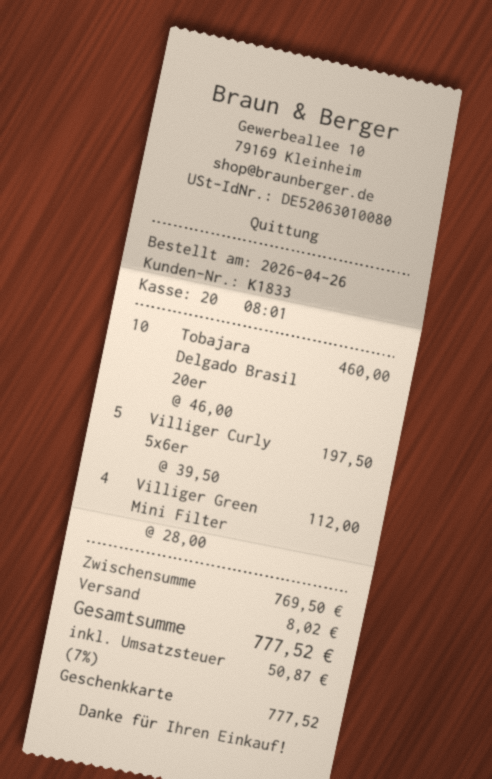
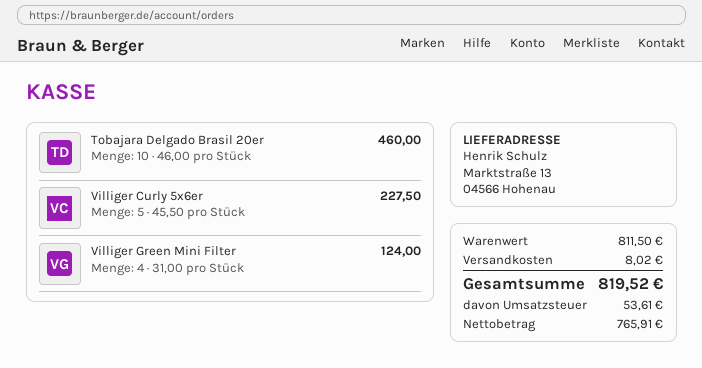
Villiger Curly 5x6er: 5 x 39.50 = 197.50 -> 5 x 45.50 = 227.50
Villiger Green Mini Filter: 4 x 28.00 = 112.00 -> 4 x 31.00 = 124.00
subtotal: 769.50 -> 811.50
tax: 50.87 -> 53.61
total: 777.52 -> 819.52

